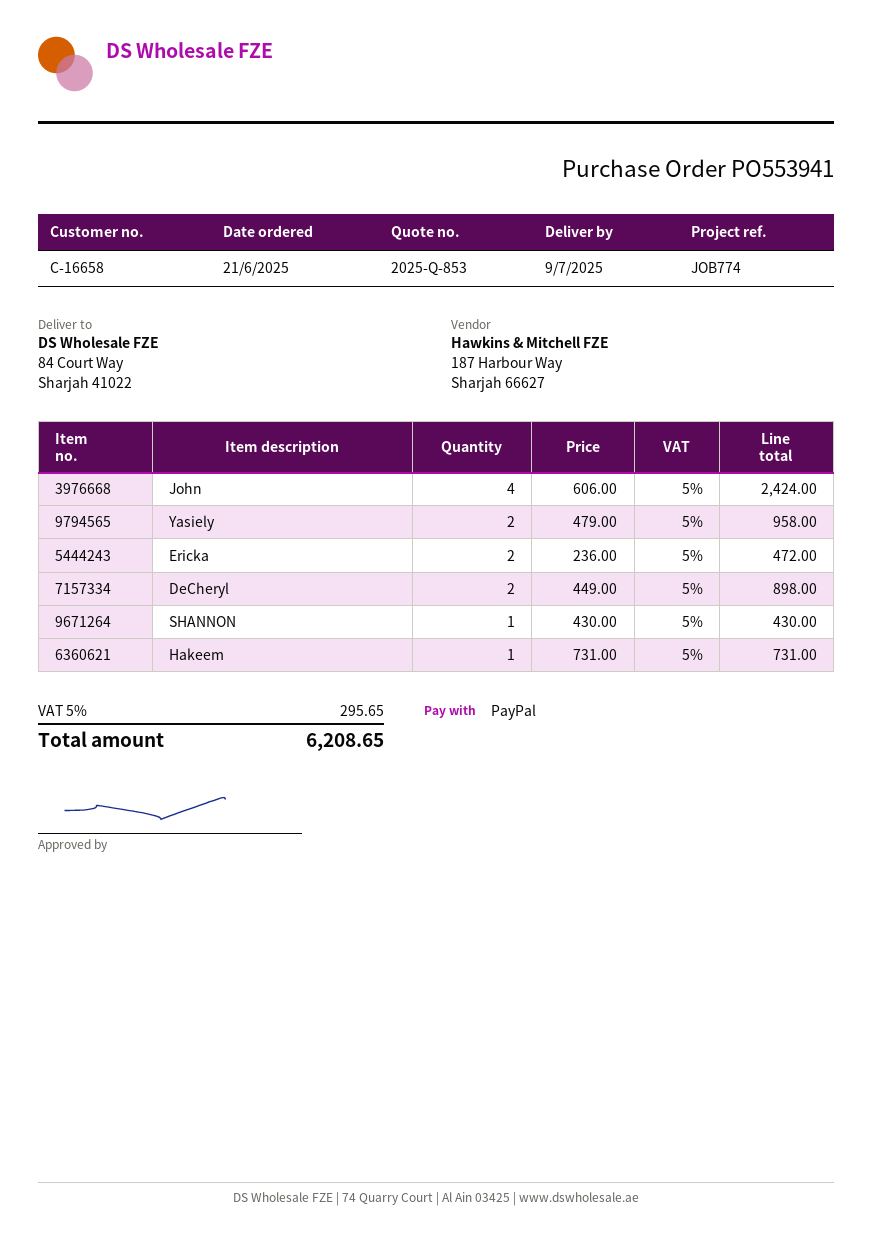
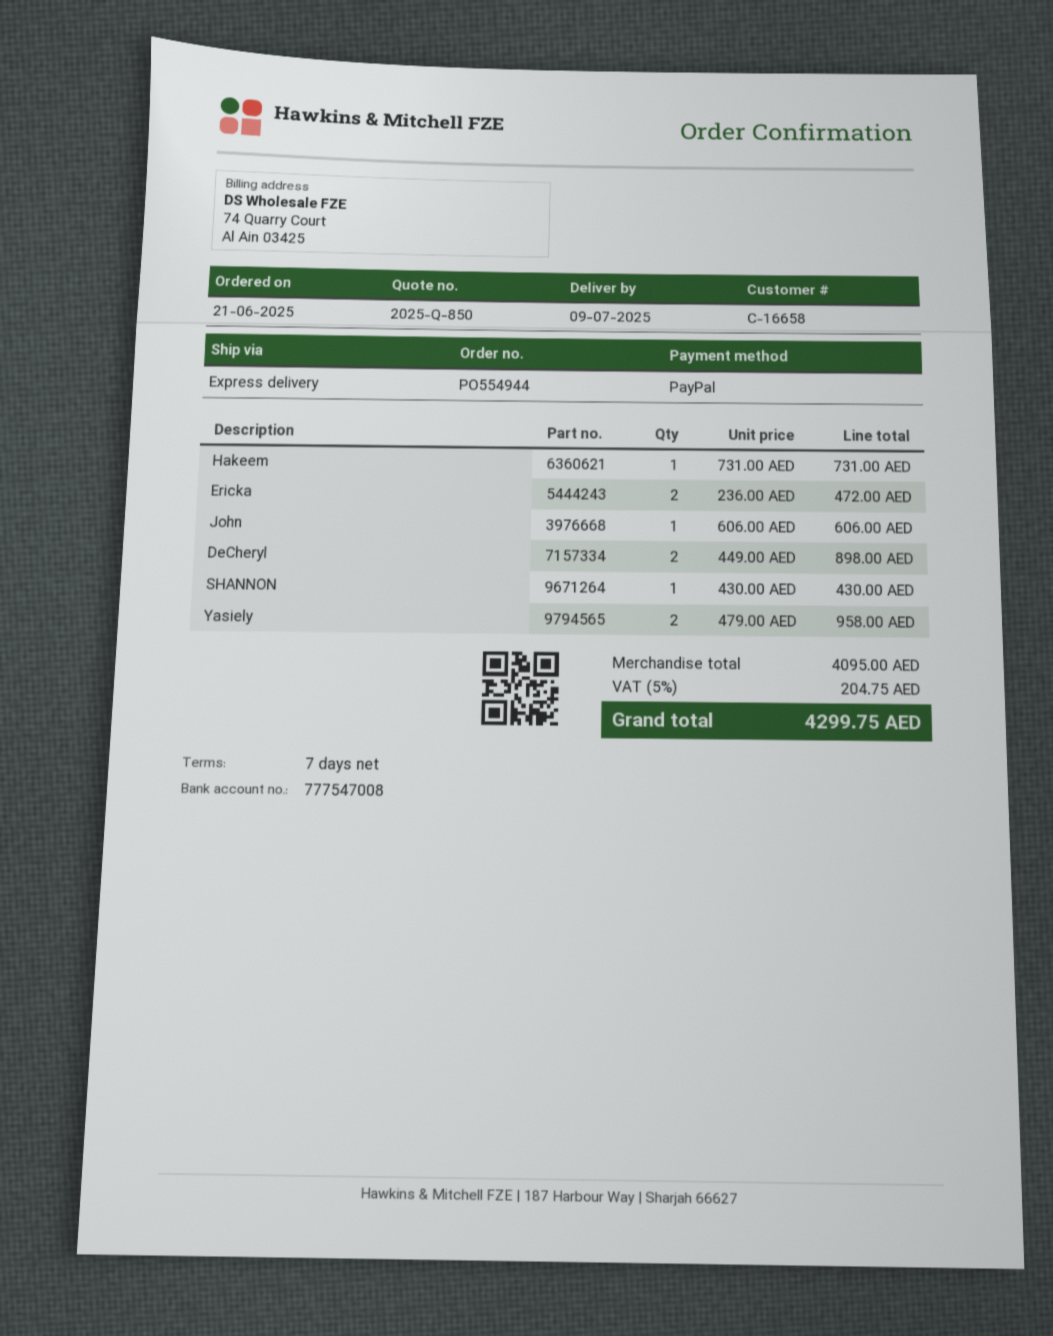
quote number: 2025-Q-853 -> 2025-Q-850
order number: PO553941 -> PO554944
John: 4 x 606.00 = 2424.00 -> 1 x 606.00 = 606.00
tax: 5% = 295.65 -> 5% = 204.75
total: 6208.65 -> 4299.75

